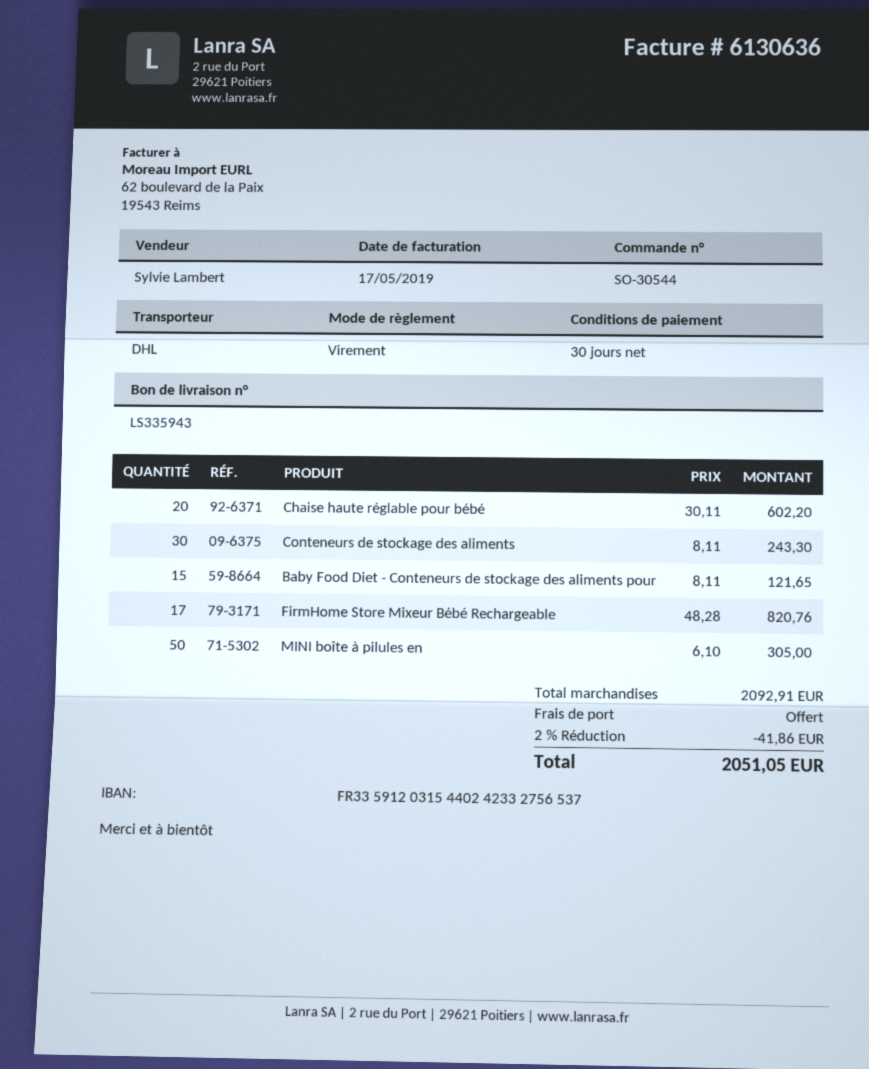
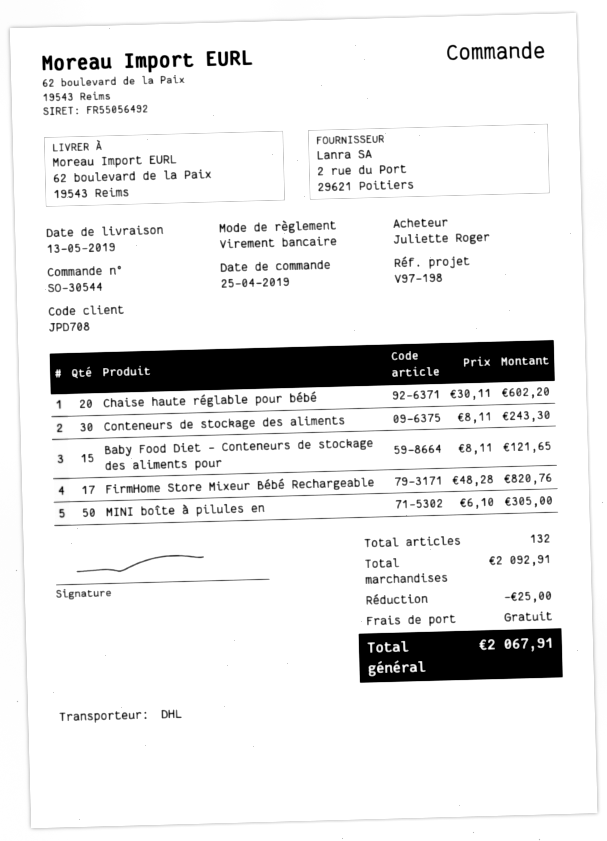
discount: 41.86 -> 25.00
total: 2051.05 -> 2067.91

